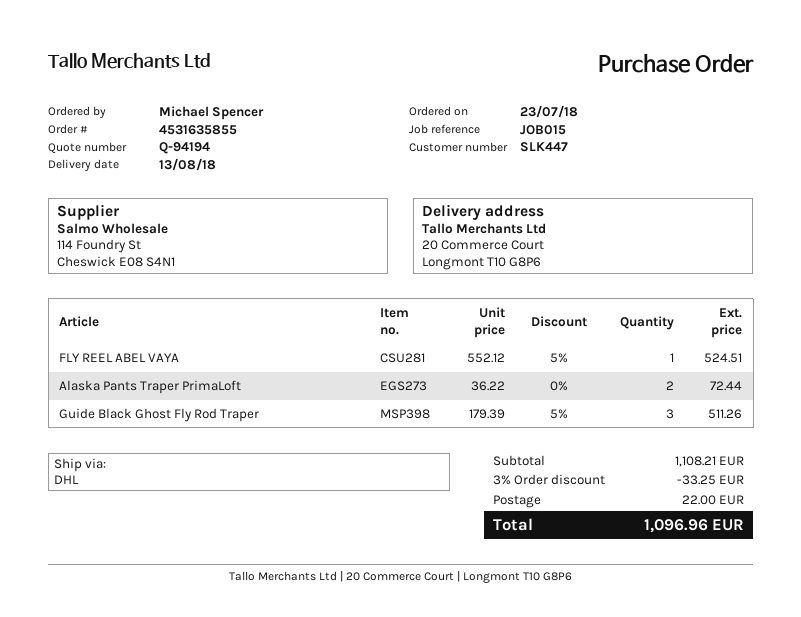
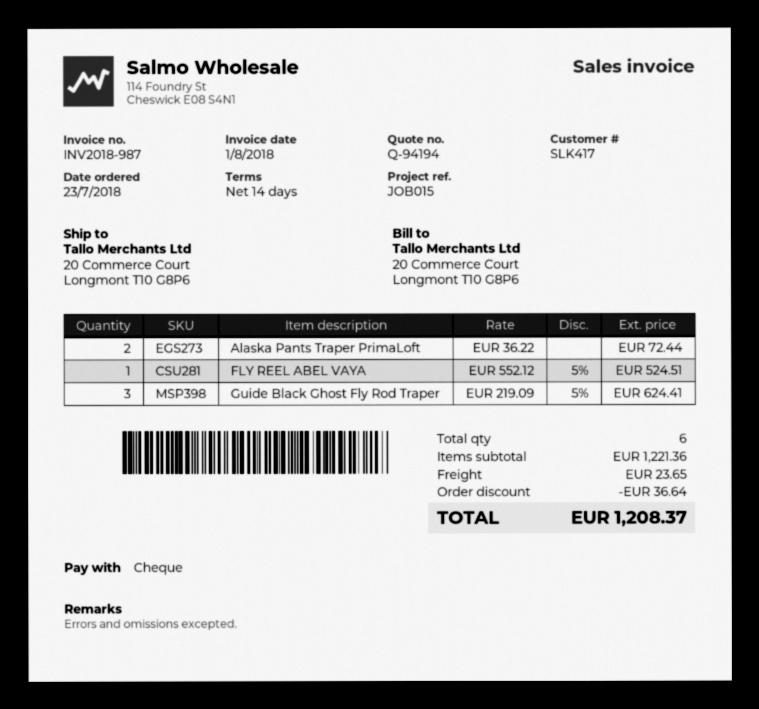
customer number: SLK447 -> SLK417
Guide Black Ghost Fly Rod Traper: 3 x 179.39 - 5% = 511.26 -> 3 x 219.09 - 5% = 624.41
subtotal: 1108.21 -> 1221.36
discount: 33.25 -> 36.64
shipping: 22.00 -> 23.65
total: 1096.96 -> 1208.37

